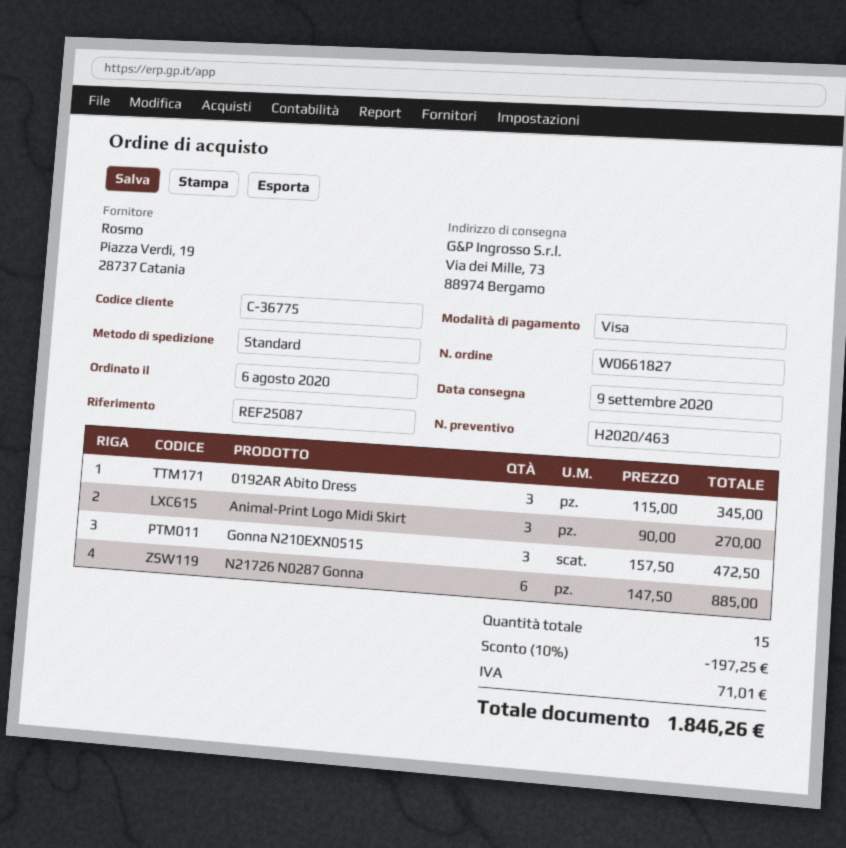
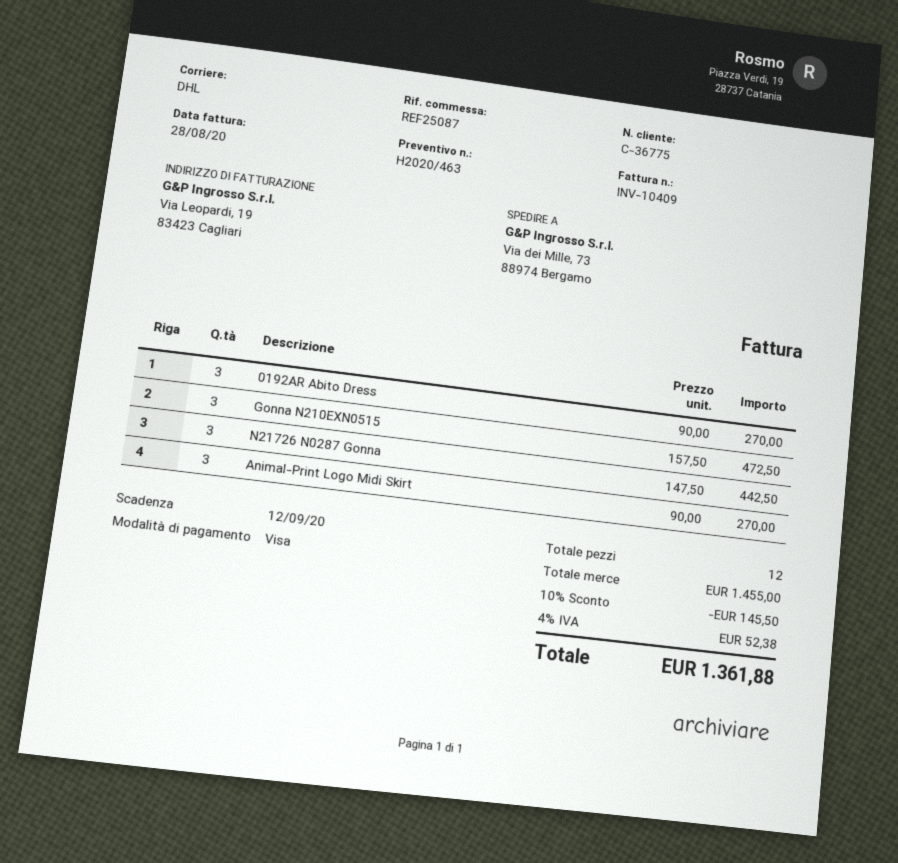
shipping method: standard -> DHL
0192AR Abito Dress: 3 x 115.00 = 345.00 -> 3 x 90.00 = 270.00
N21726 N0287 Gonna: 6 x 147.50 = 885.00 -> 3 x 147.50 = 442.50
total quantity: 15 -> 12
discount: 10% = 197.25 -> 10% = 145.50
tax: 71.01 -> 52.38
total: 1846.26 -> 1361.88

